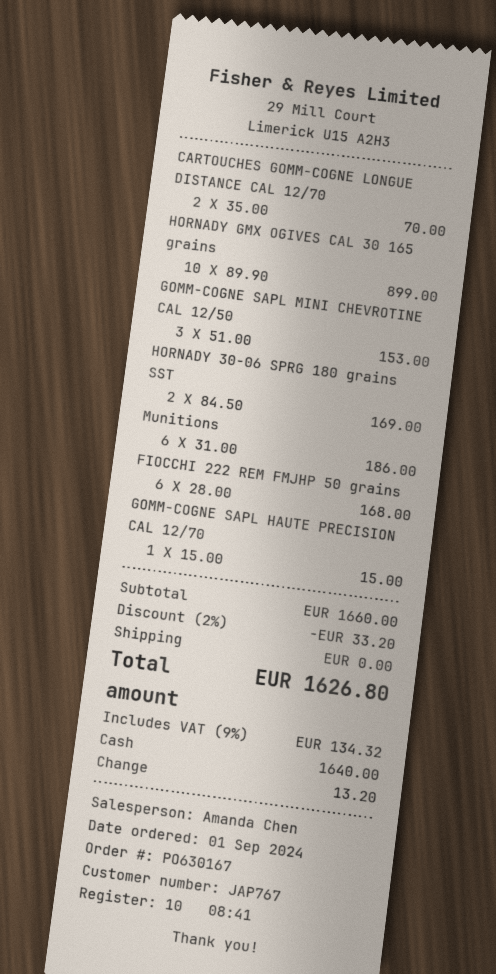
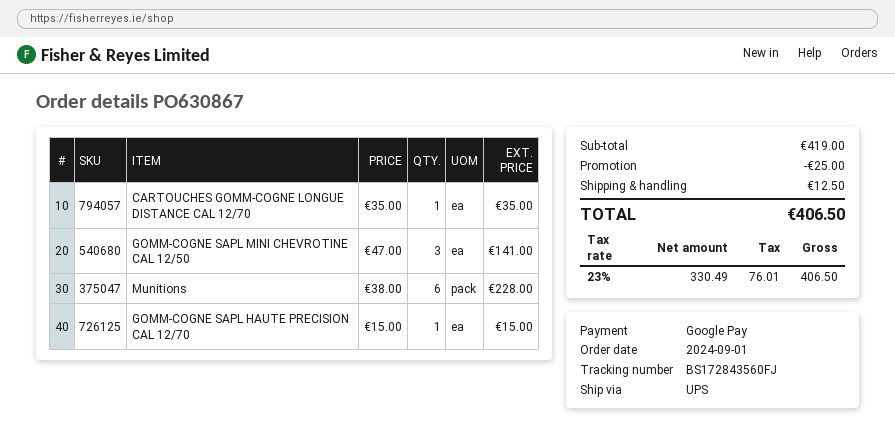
order number: PO630167 -> PO630867
payment method: cash -> Google Pay
CARTOUCHES GOMM-COGNE LONGUE DISTANCE CAL 12/70: 2 x 35.00 = 70.00 -> 1 x 35.00 = 35.00
HORNADY GMX OGIVES CAL 30 165 grains: 10 x 89.90 = 899.00 -> none
GOMM-COGNE SAPL MINI CHEVROTINE CAL 12/50: 3 x 51.00 = 153.00 -> 3 x 47.00 = 141.00
HORNADY 30-06 SPRG 180 grains SST: 2 x 84.50 = 169.00 -> none
Munitions: 6 x 31.00 = 186.00 -> 6 x 38.00 = 228.00
FIOCCHI 222 REM FMJHP 50 grains: 6 x 28.00 = 168.00 -> none
subtotal: 1660.00 -> 419.00
discount: 33.20 -> 25.00
shipping: 0.00 -> 12.50
tax: 9% = 134.32 -> 23% = 76.01
total: 1626.80 -> 406.50

